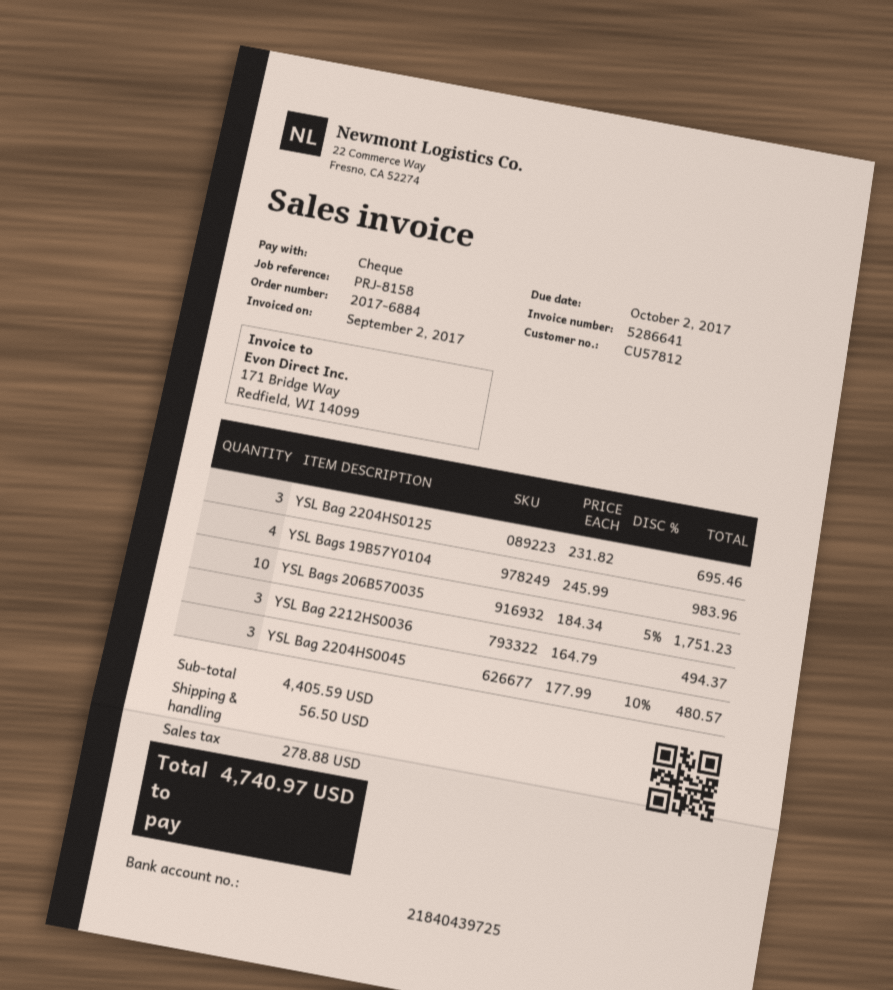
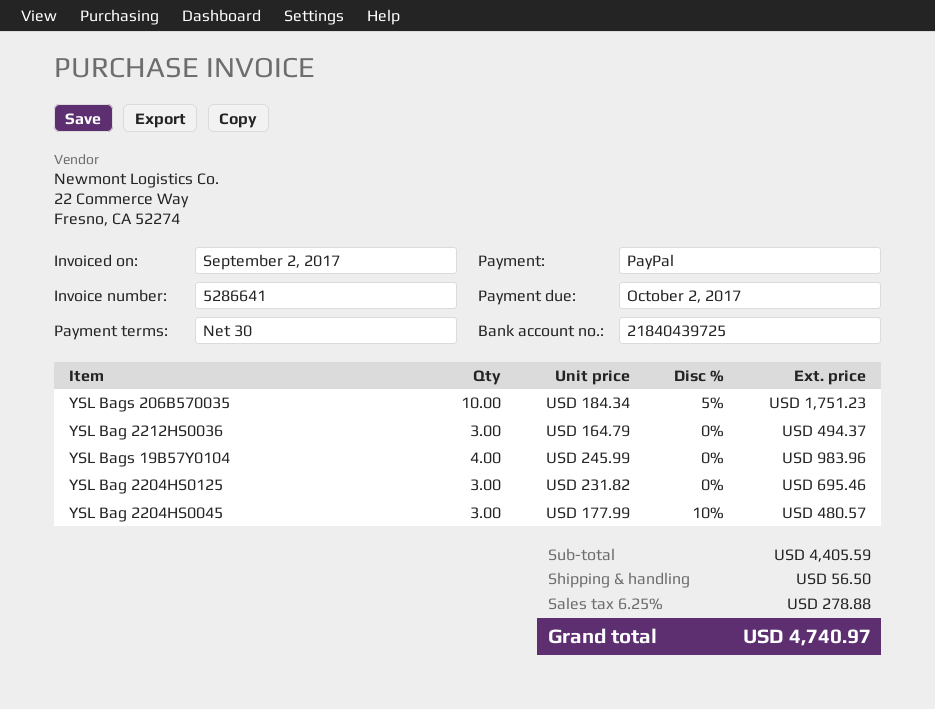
payment method: cheque -> PayPal

